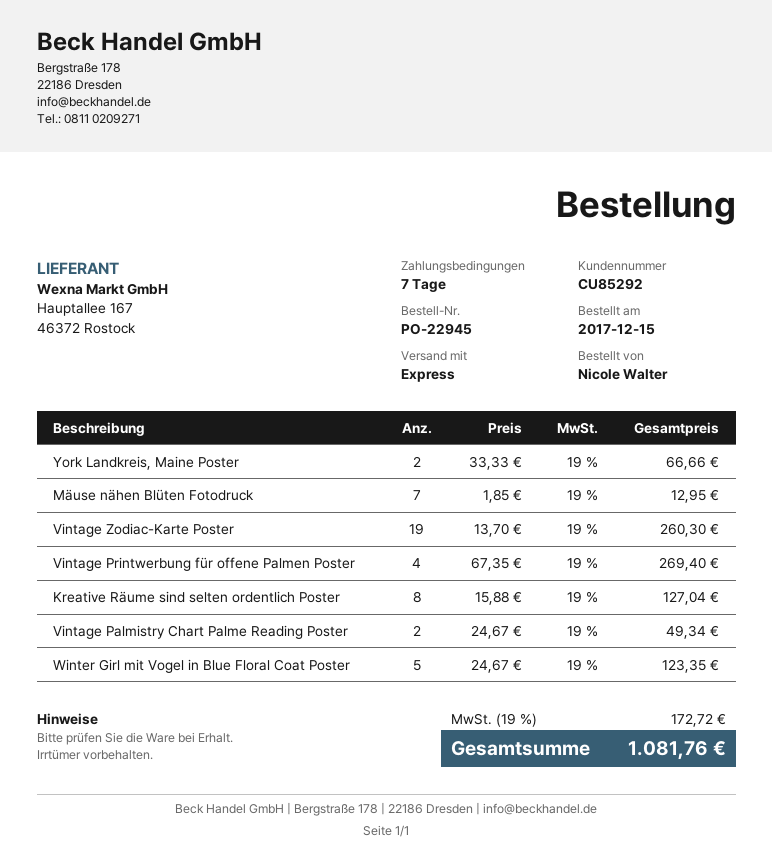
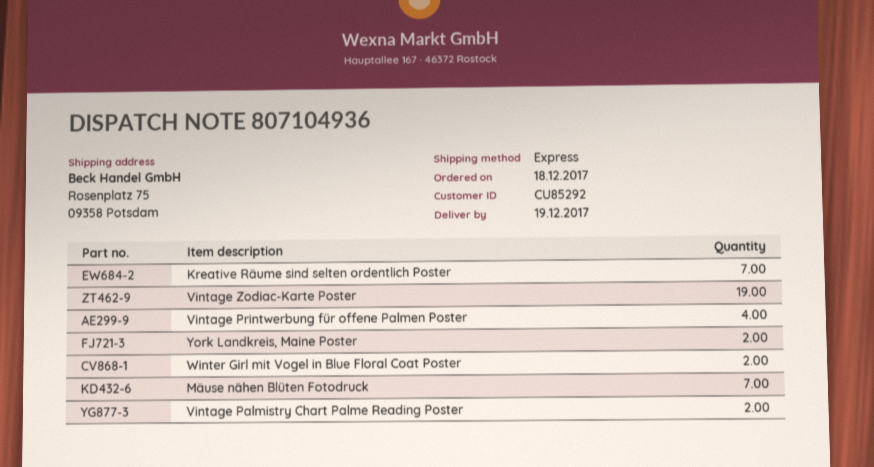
order date: 2017-12-15 -> 2017-12-18
Kreative Räume sind selten ordentlich Poster: 8 -> 7
Winter Girl mit Vogel in Blue Floral Coat Poster: 5 -> 2

